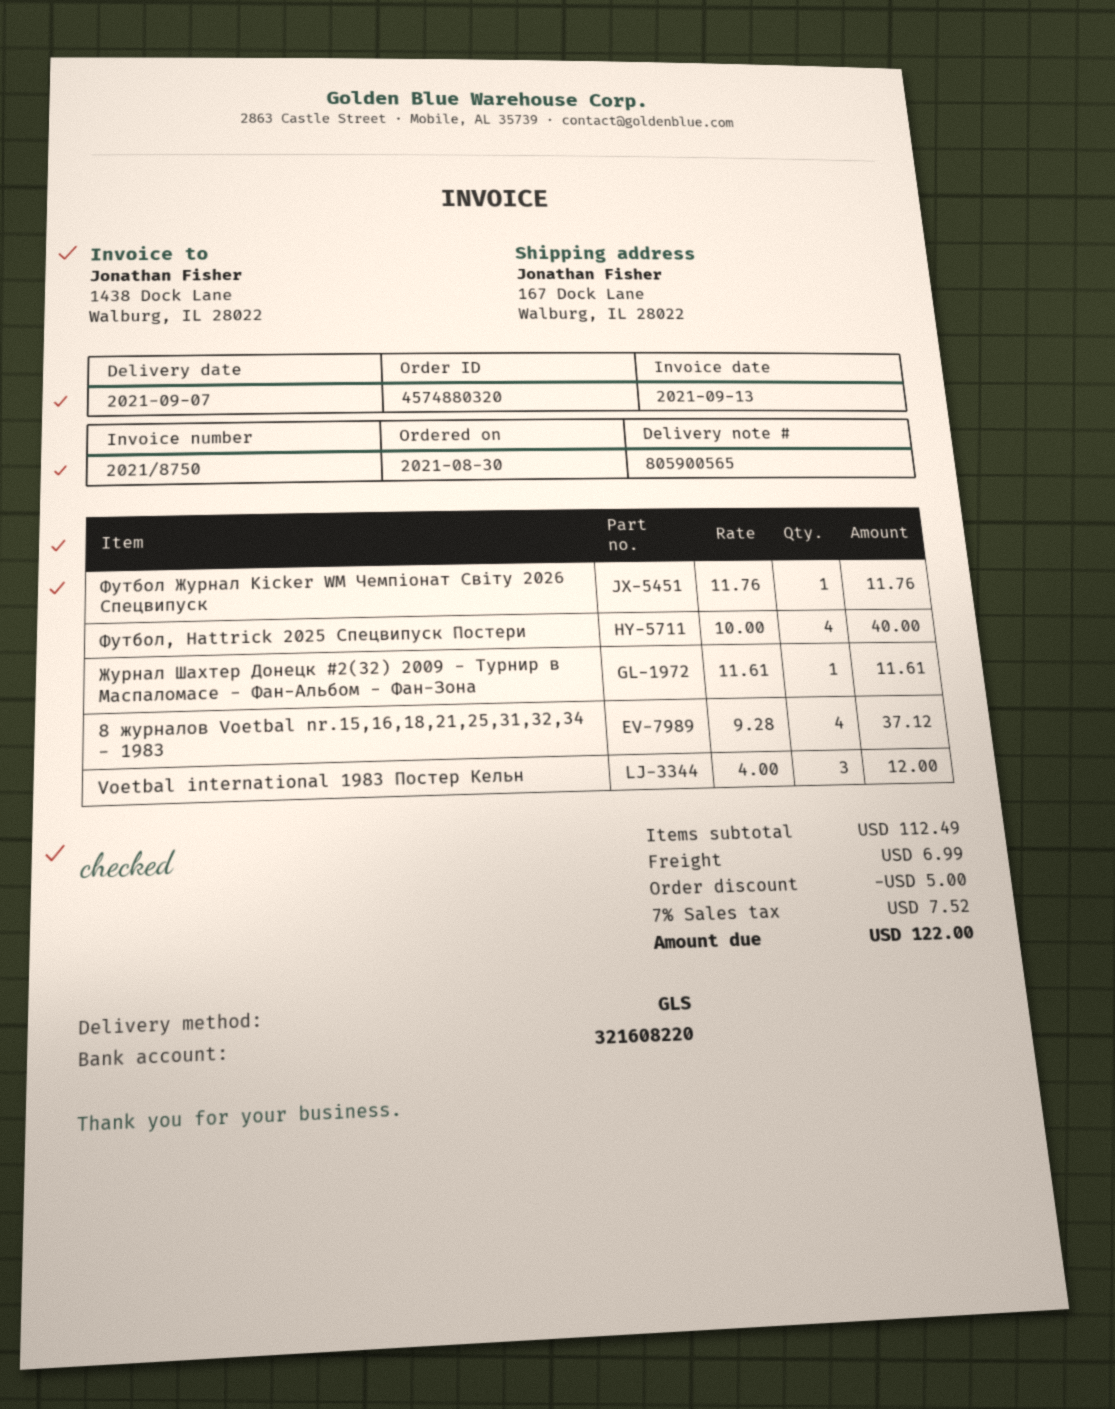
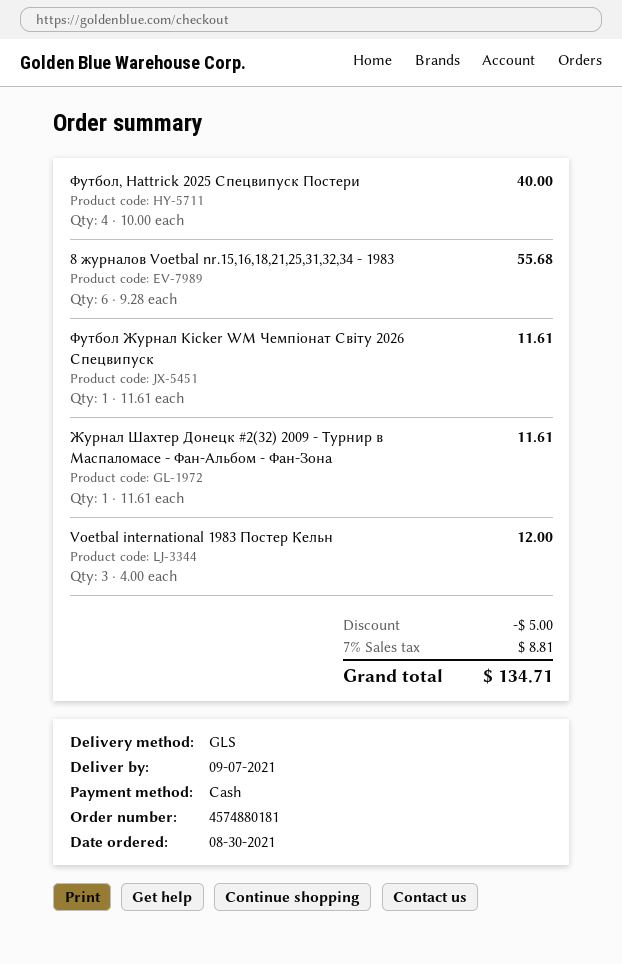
order number: 4574880320 -> 4574880181
Футбол Журнал Kicker WM Чемпіонат Світу 2026 Спецвипуск: 1 x 11.76 = 11.76 -> 1 x 11.61 = 11.61
8 журналов Voetbal nr.15,16,18,21,25,31,32,34 - 1983: 4 x 9.28 = 37.12 -> 6 x 9.28 = 55.68
shipping: 6.99 -> none
tax: 7% = 7.52 -> 7% = 8.81
total: 122.00 -> 134.71

